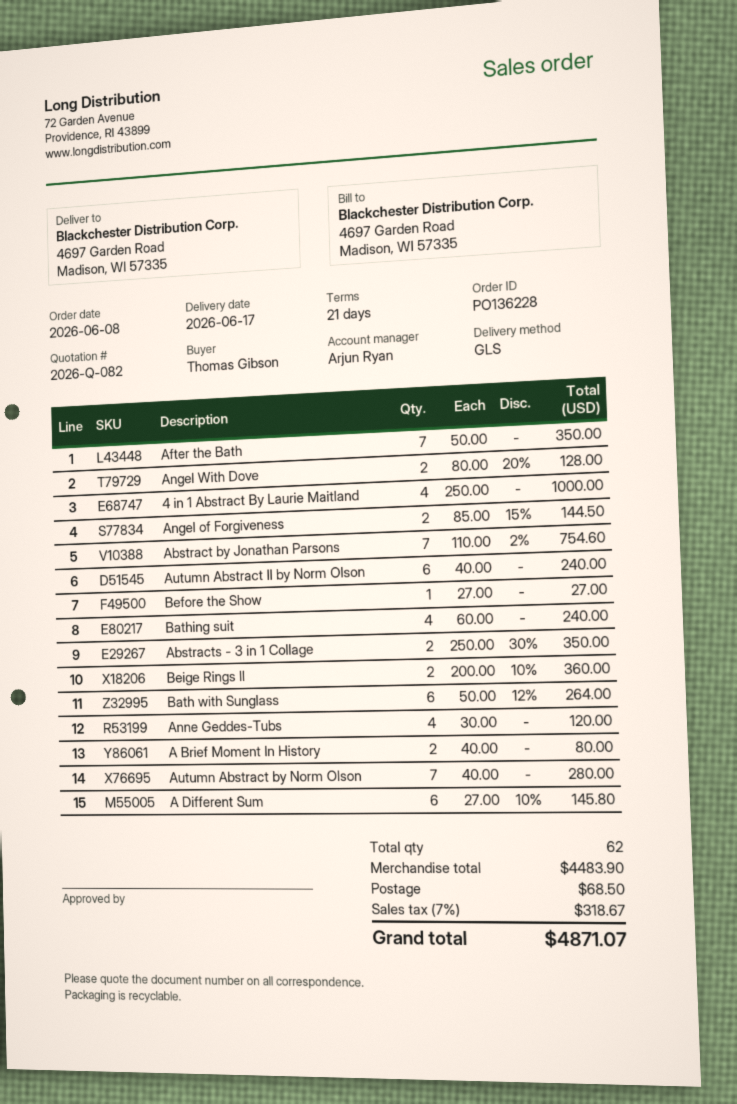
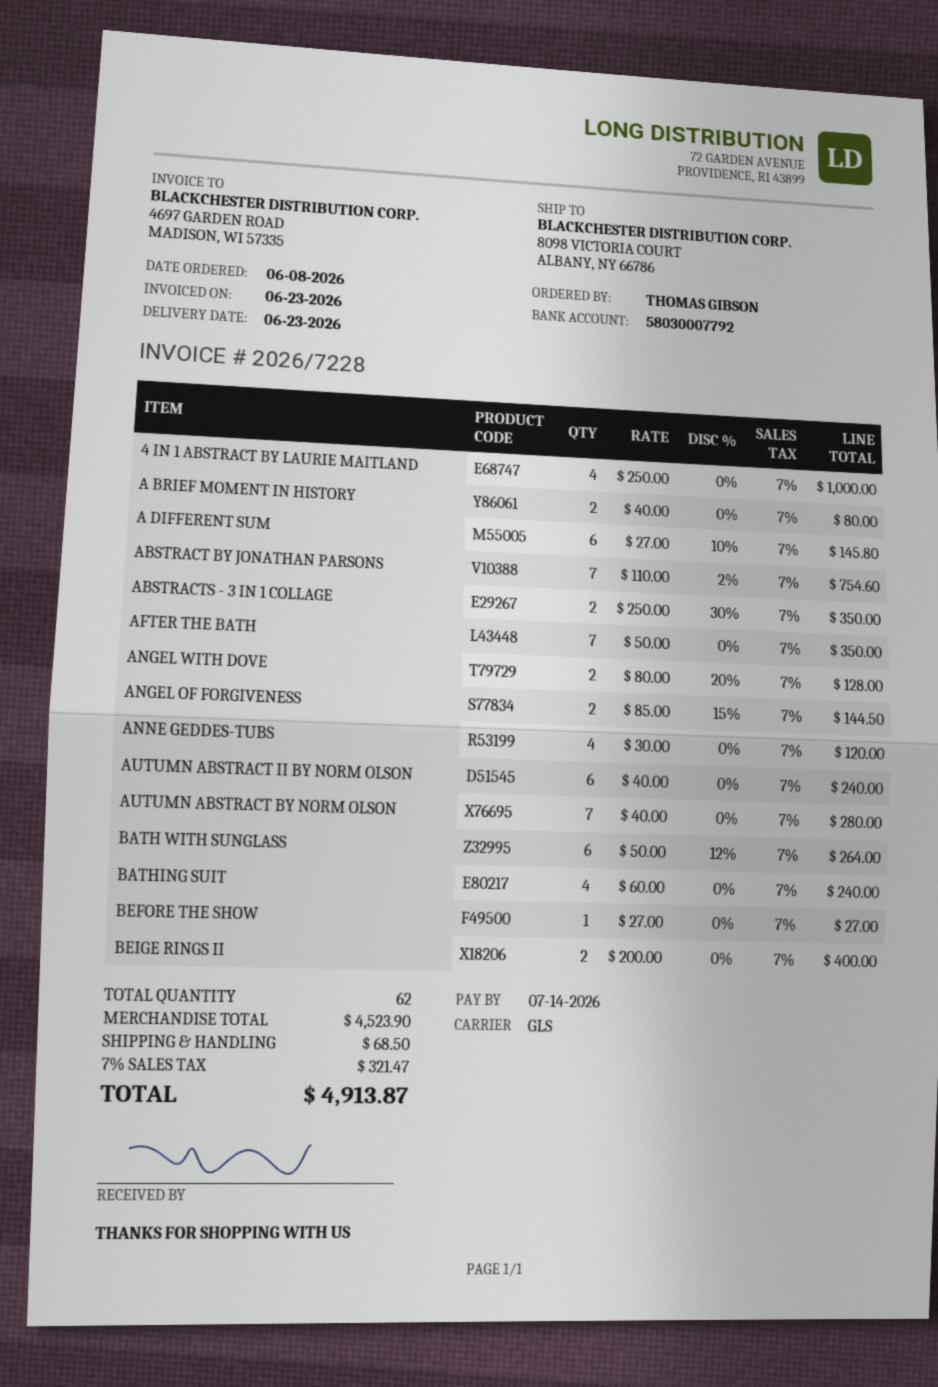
delivery date: 2026-06-17 -> 2026-06-23
ship to: 4697 Garden Road, Madison, WI 57335 -> 8098 VICTORIA COURT, ALBANY, NY 66786
Beige Rings II: 2 x 200.00 - 10% = 360.00 -> 2 x 200.00 = 400.00
subtotal: 4483.90 -> 4523.90
tax: 7% = 318.67 -> 7% = 321.47
total: 4871.07 -> 4913.87

